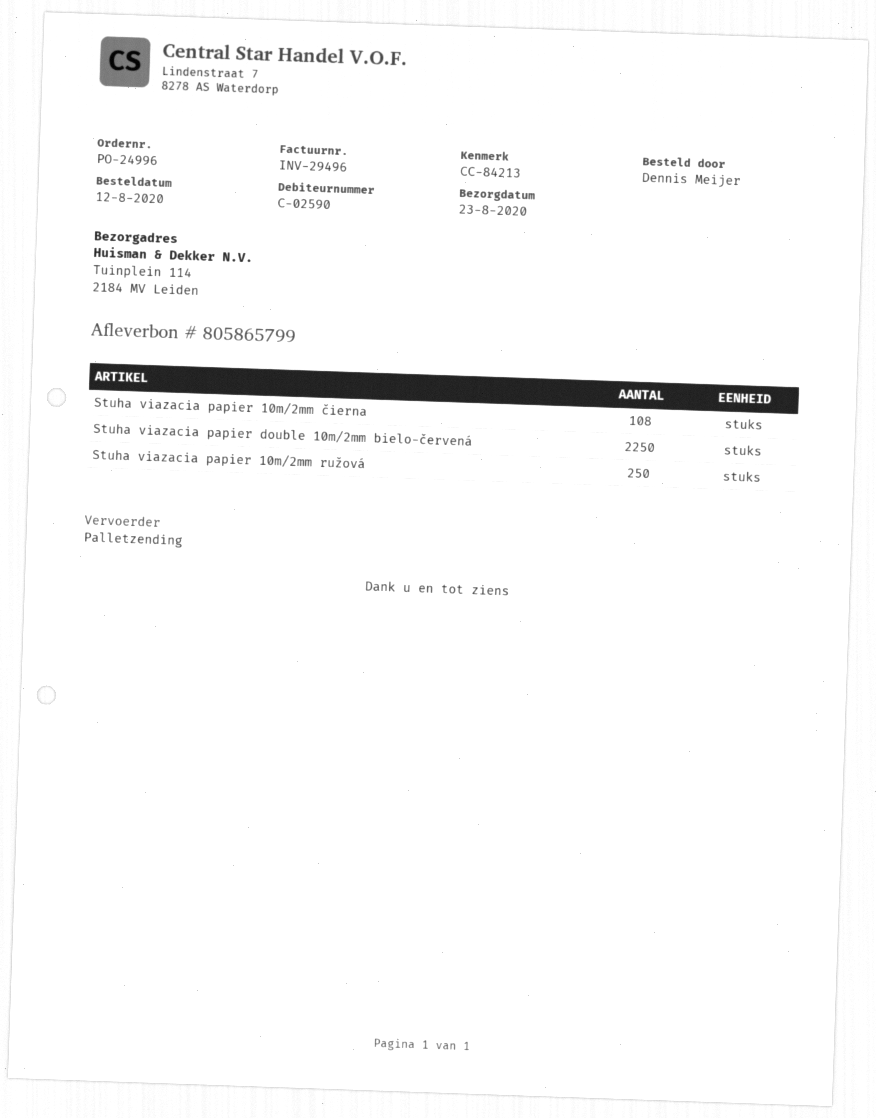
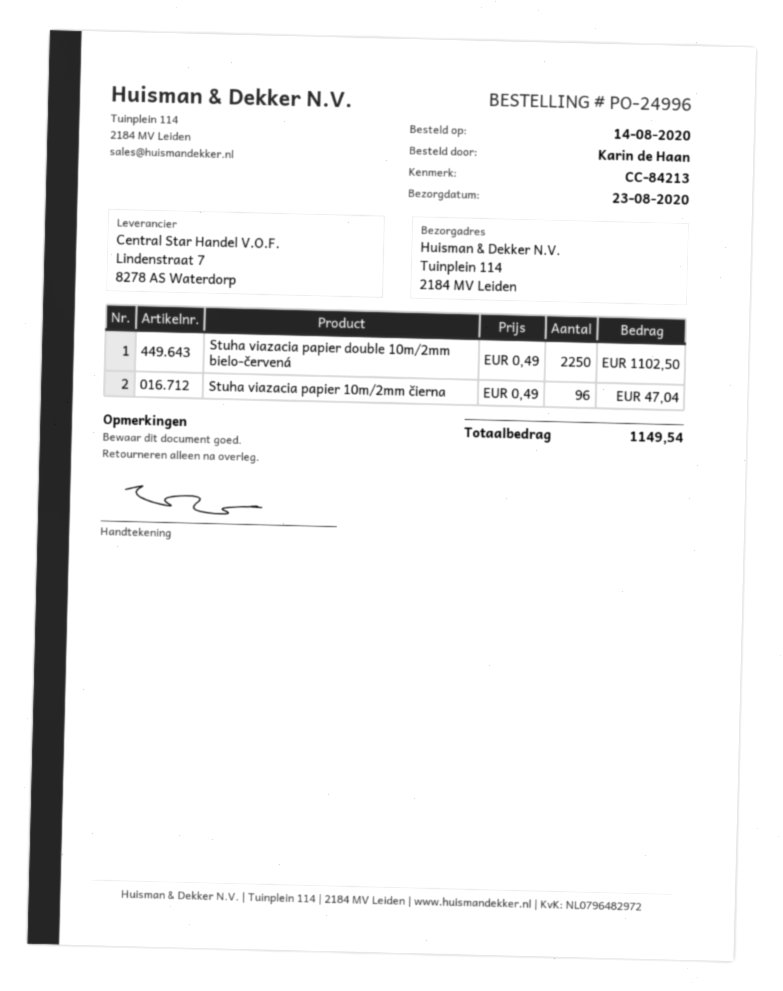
order date: 2020-08-12 -> 2020-08-14
ordered by: Dennis Meijer -> Karin de Haan
Stuha viazacia papier 10m/2mm čierna: 108 -> 96
Stuha viazacia papier 10m/2mm ružová: 250 -> none

